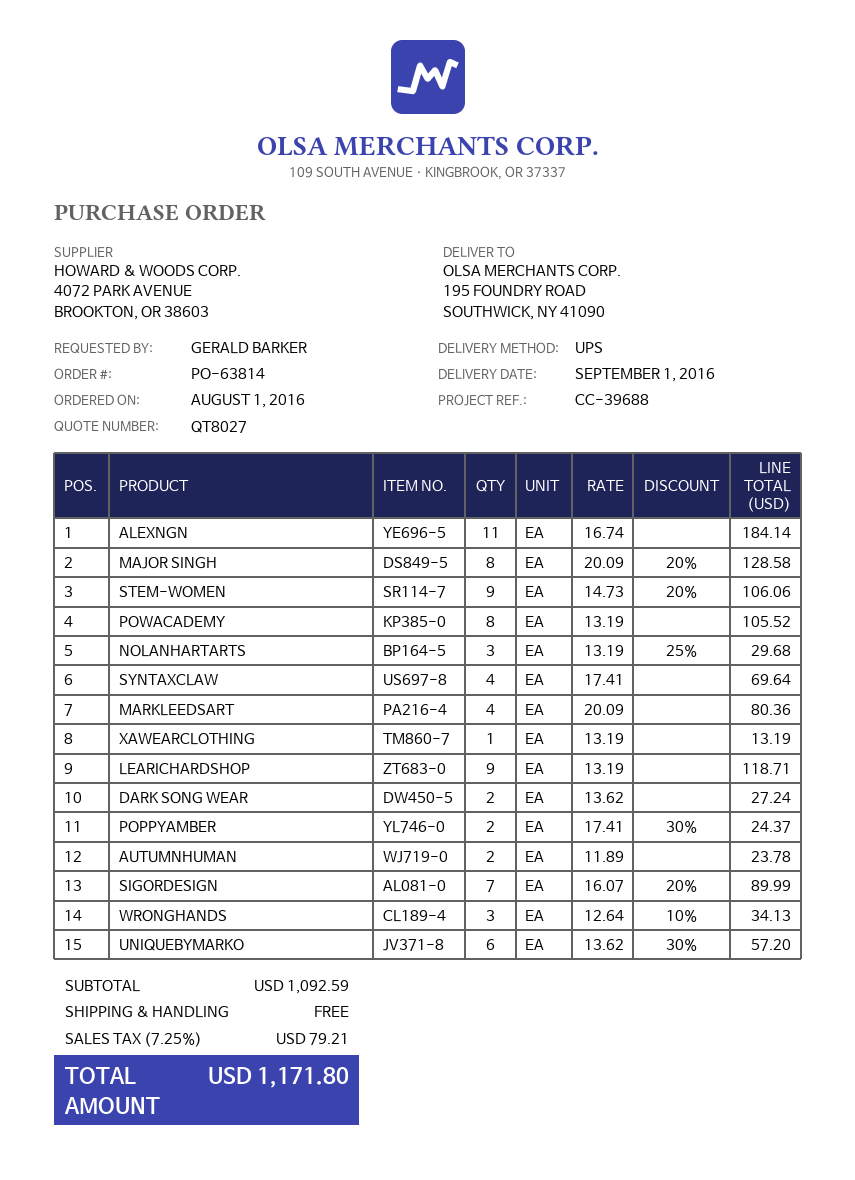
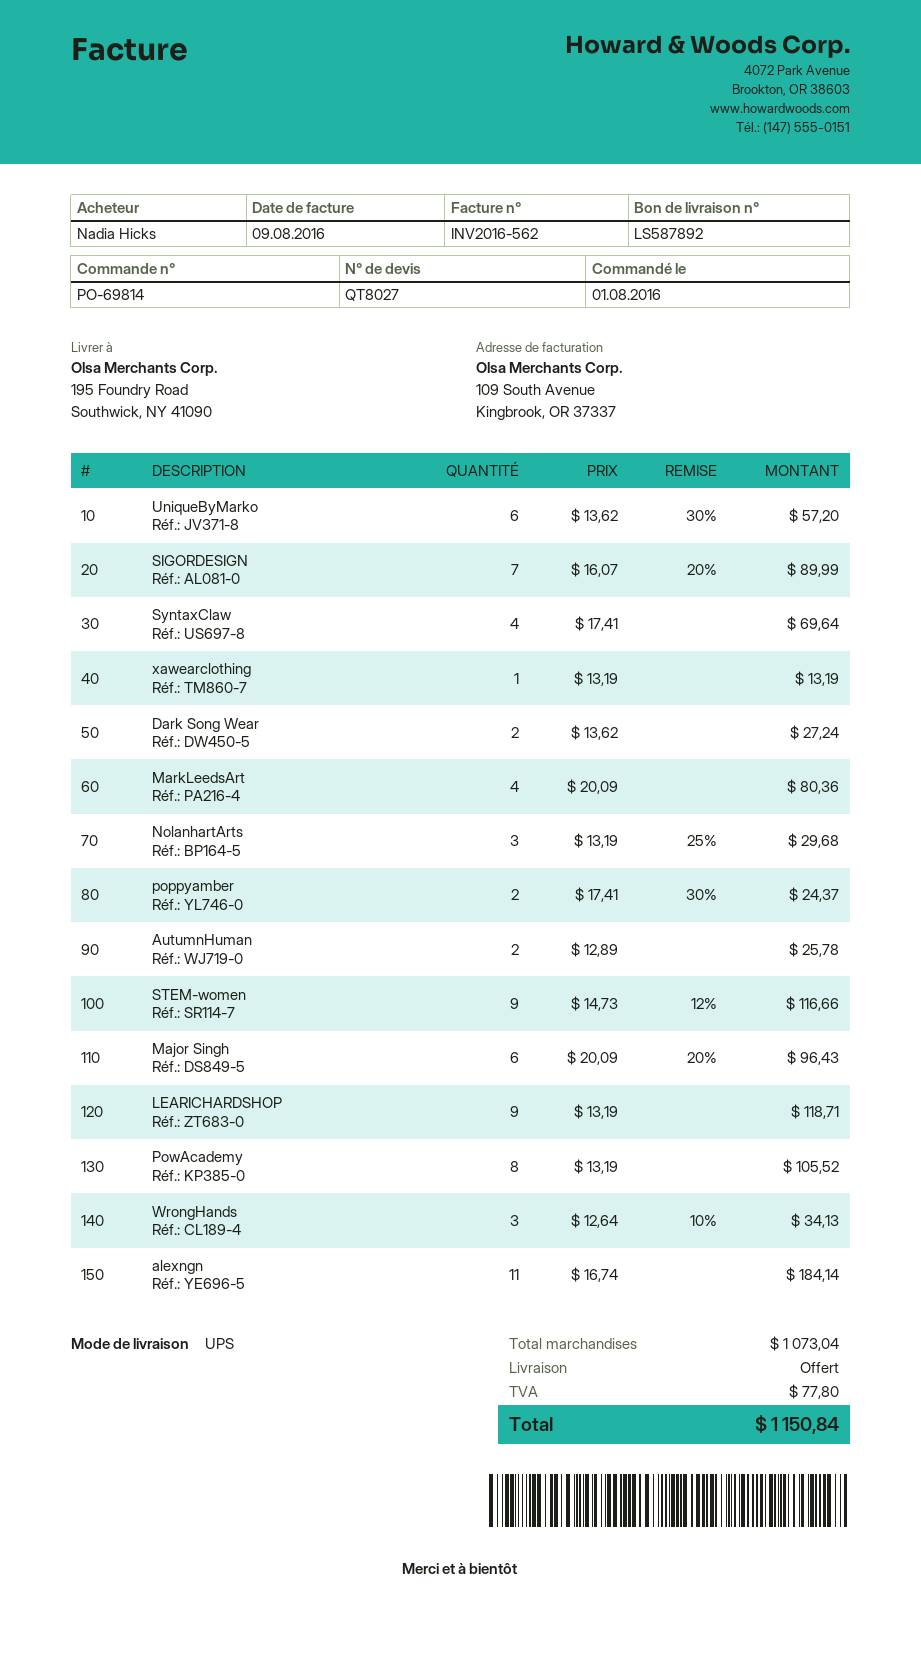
order number: PO-63814 -> PO-69814
ordered by: GERALD BARKER -> Nadia Hicks
MAJOR SINGH: 8 x 20.09 - 20% = 128.58 -> 6 x 20.09 - 20% = 96.43
STEM-WOMEN: 9 x 14.73 - 20% = 106.06 -> 9 x 14.73 - 12% = 116.66
AUTUMNHUMAN: 2 x 11.89 = 23.78 -> 2 x 12.89 = 25.78
subtotal: 1092.59 -> 1073.04
tax: 79.21 -> 77.80
total: 1171.80 -> 1150.84

